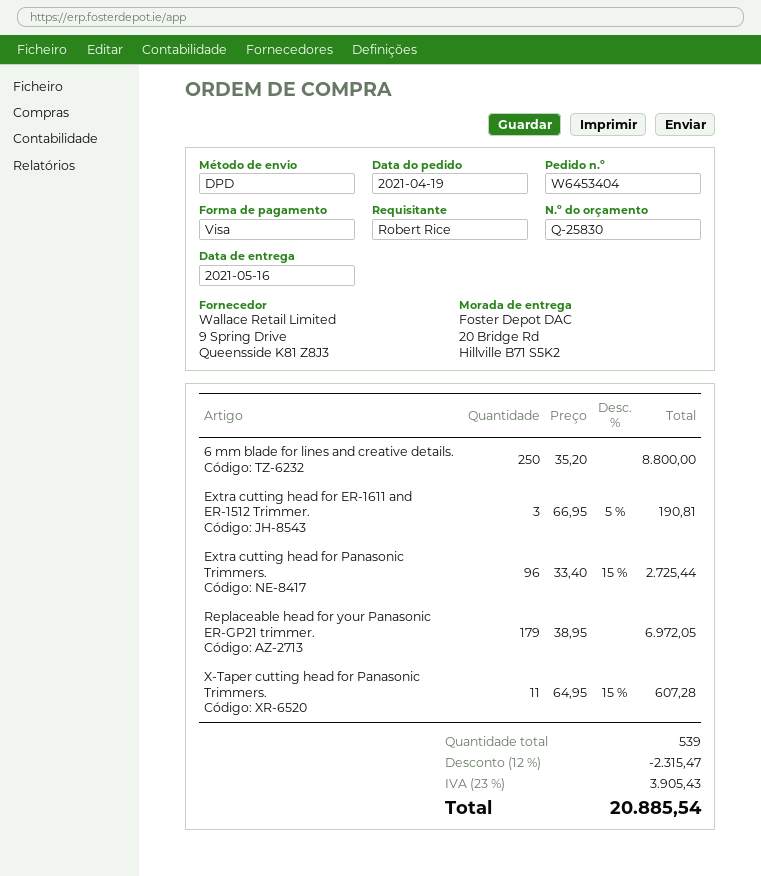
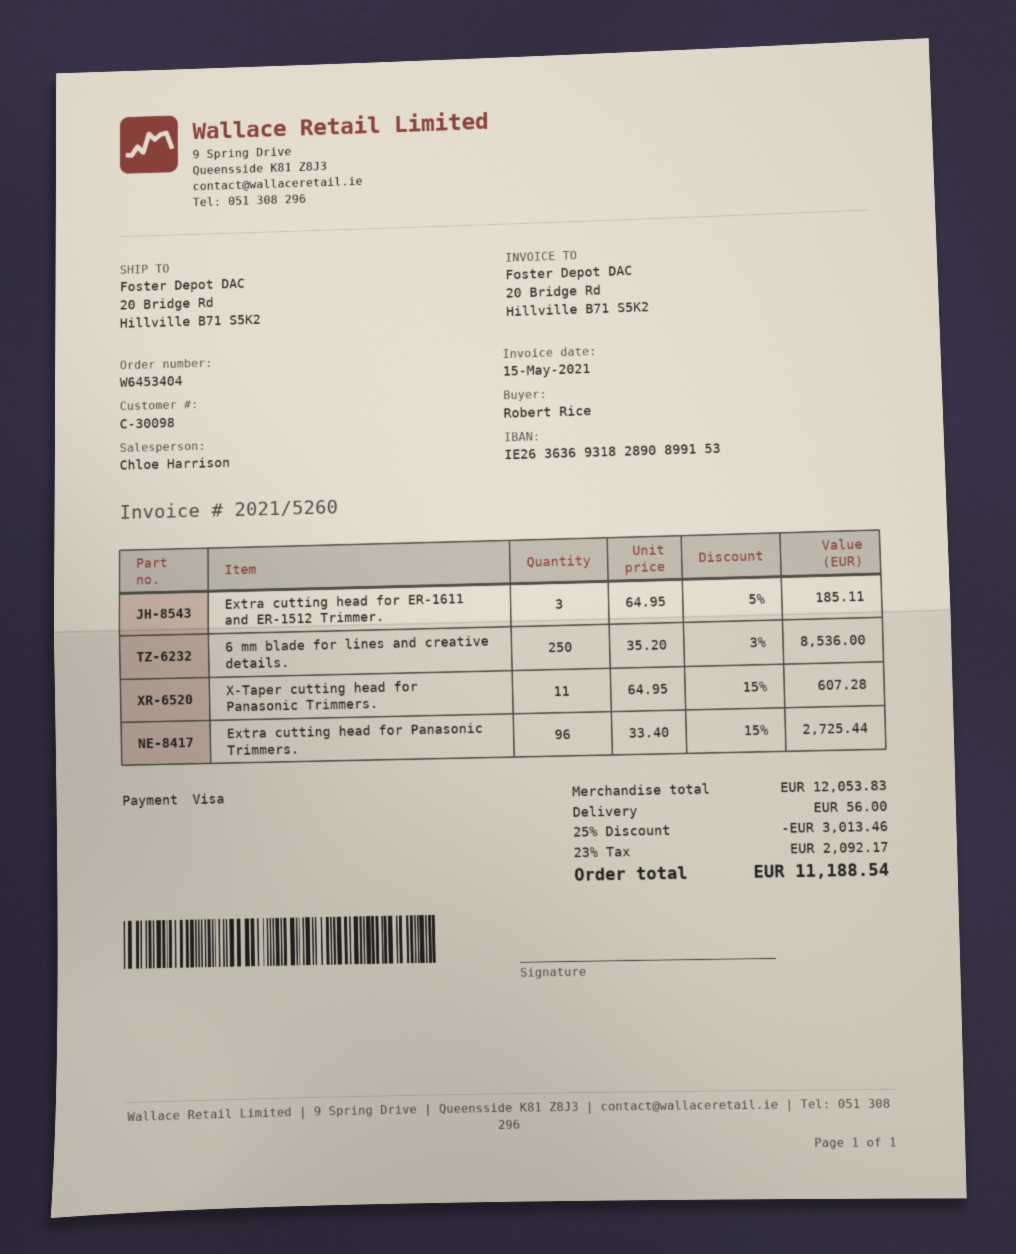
6 mm blade for lines and creative details.: 250 x 35.20 = 8800.00 -> 250 x 35.20 - 3% = 8536.00
Extra cutting head for ER-1611 and ER-1512 Trimmer.: 3 x 66.95 - 5% = 190.81 -> 3 x 64.95 - 5% = 185.11
Replaceable head for your Panasonic ER-GP21 trimmer.: 179 x 38.95 = 6972.05 -> none
discount: 12% = 2315.47 -> 25% = 3013.46
shipping: none -> 56.00
tax: 23% = 3905.43 -> 23% = 2092.17
total: 20885.54 -> 11188.54

